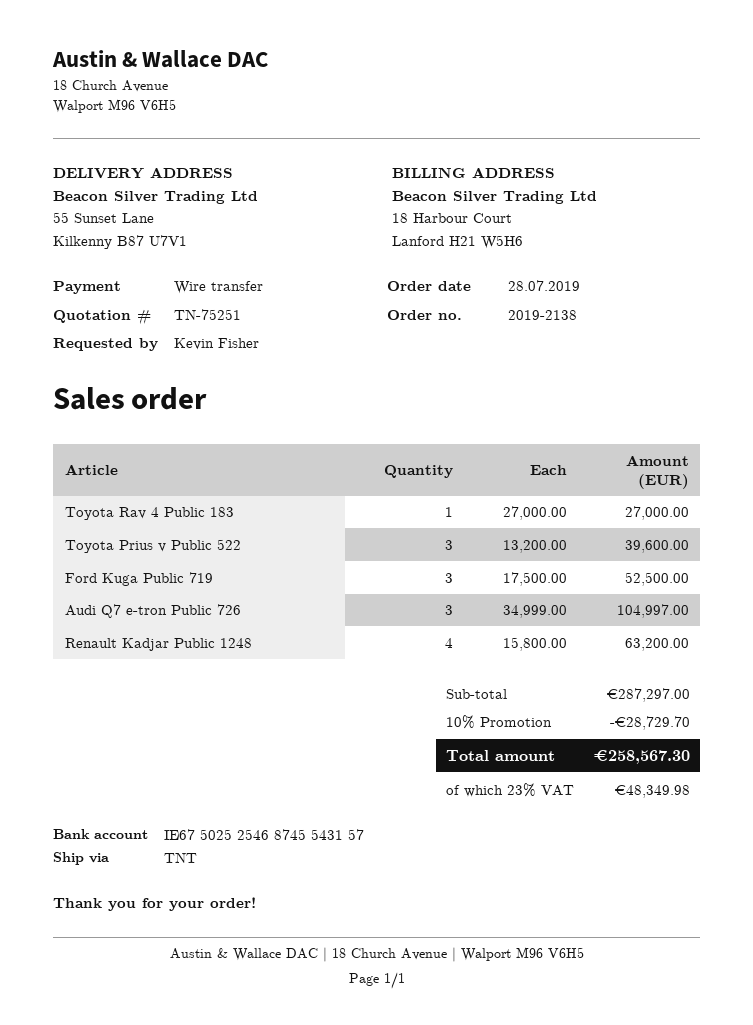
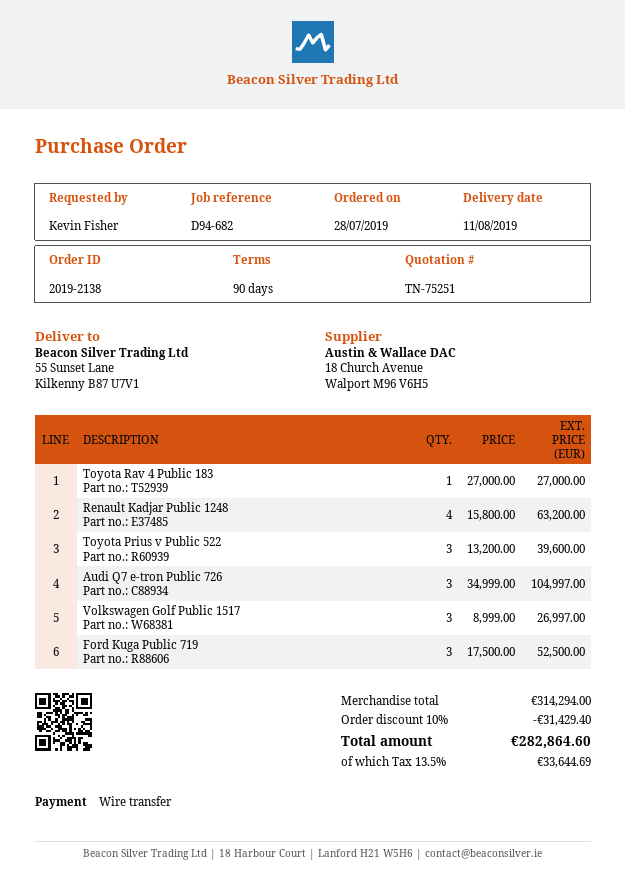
Volkswagen Golf Public 1517: none -> 3 x 8999.00 = 26997.00
subtotal: 287297.00 -> 314294.00
discount: 10% = 28729.70 -> 10% = 31429.40
tax: 23% = 48349.98 -> 13.5% = 33644.69
total: 258567.30 -> 282864.60

